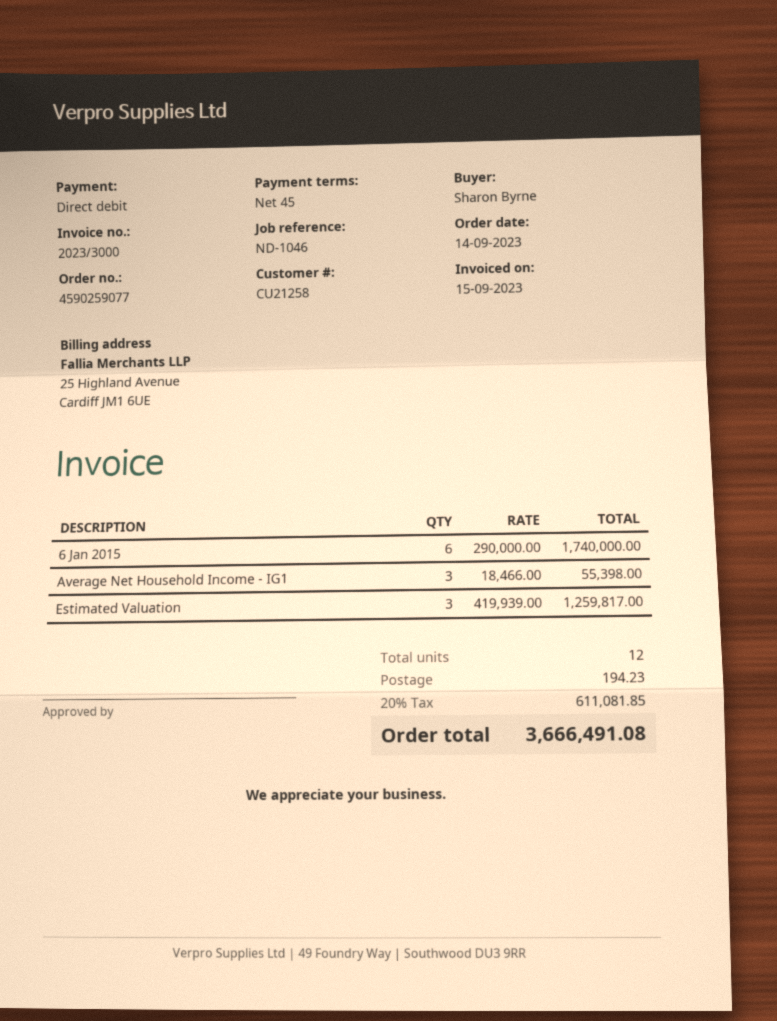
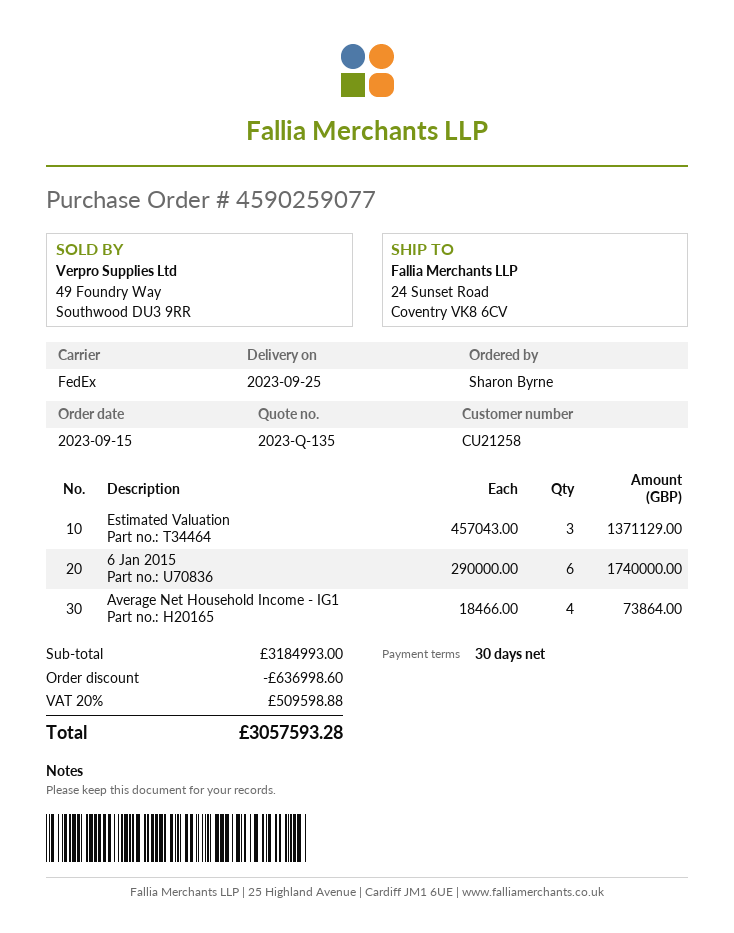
order date: 2023-09-14 -> 2023-09-15
payment terms: 45 days -> 30 days
Average Net Household Income - IG1: 3 x 18466.00 = 55398.00 -> 4 x 18466.00 = 73864.00
Estimated Valuation: 3 x 419939.00 = 1259817.00 -> 3 x 457043.00 = 1371129.00
discount: none -> 636998.60
shipping: 194.23 -> none
tax: 20% = 611081.85 -> 20% = 509598.88
total: 3666491.08 -> 3057593.28

